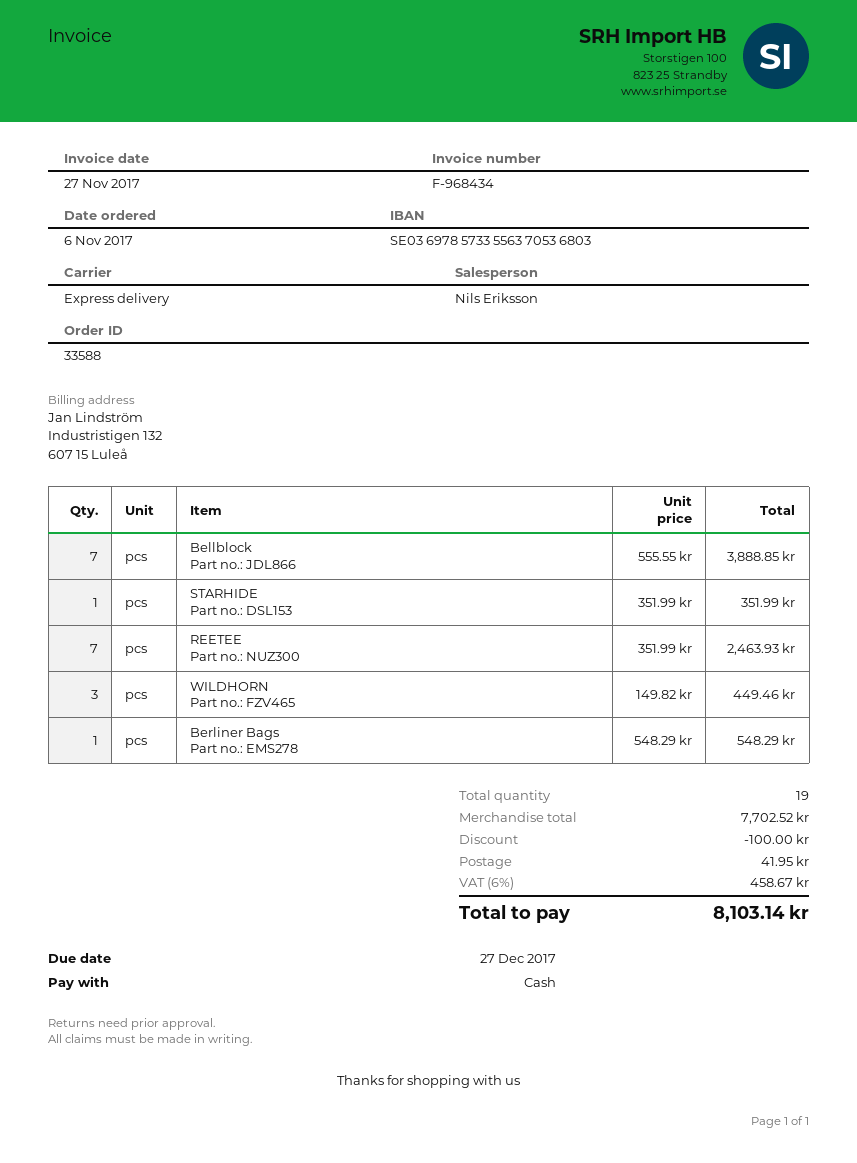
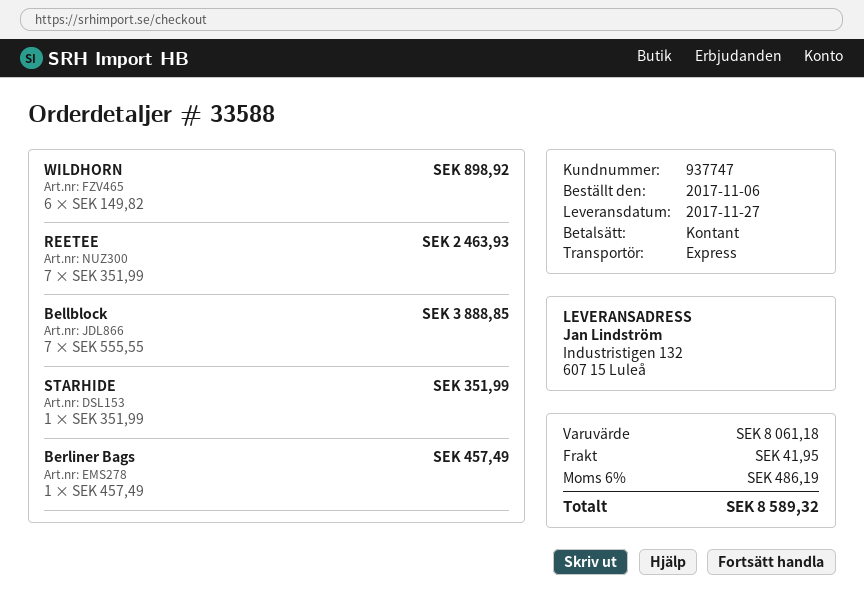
WILDHORN: 3 x 149.82 = 449.46 -> 6 x 149.82 = 898.92
Berliner Bags: 1 x 548.29 = 548.29 -> 1 x 457.49 = 457.49
subtotal: 7702.52 -> 8061.18
discount: 100.00 -> none
tax: 6% = 458.67 -> 6% = 486.19
total: 8103.14 -> 8589.32

